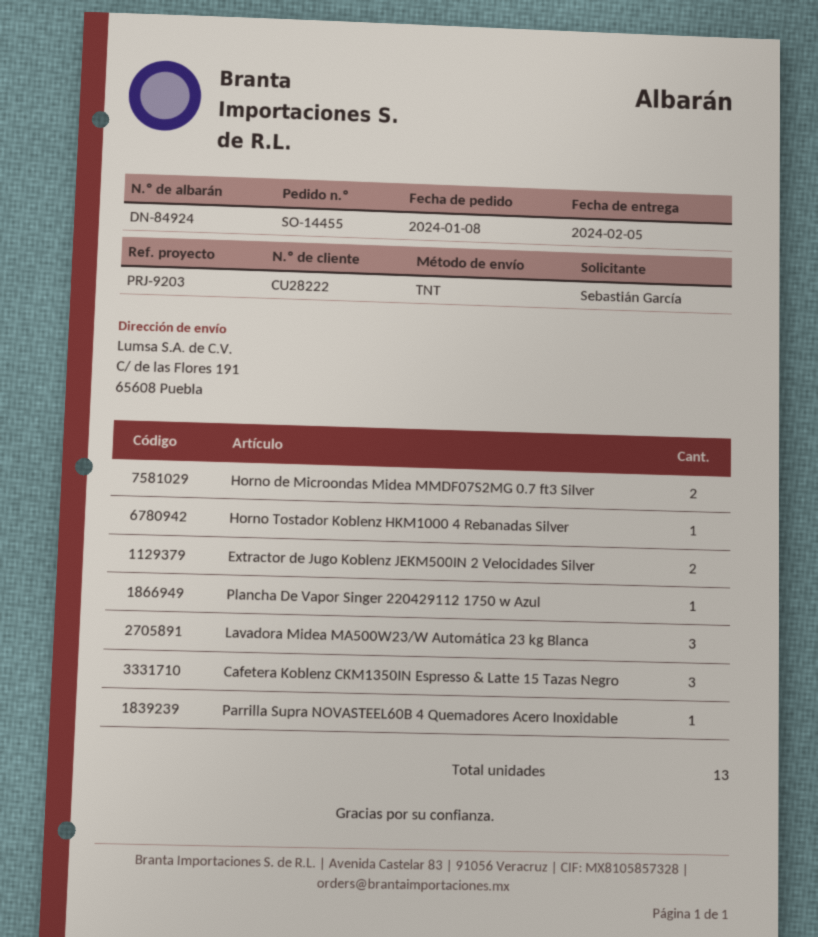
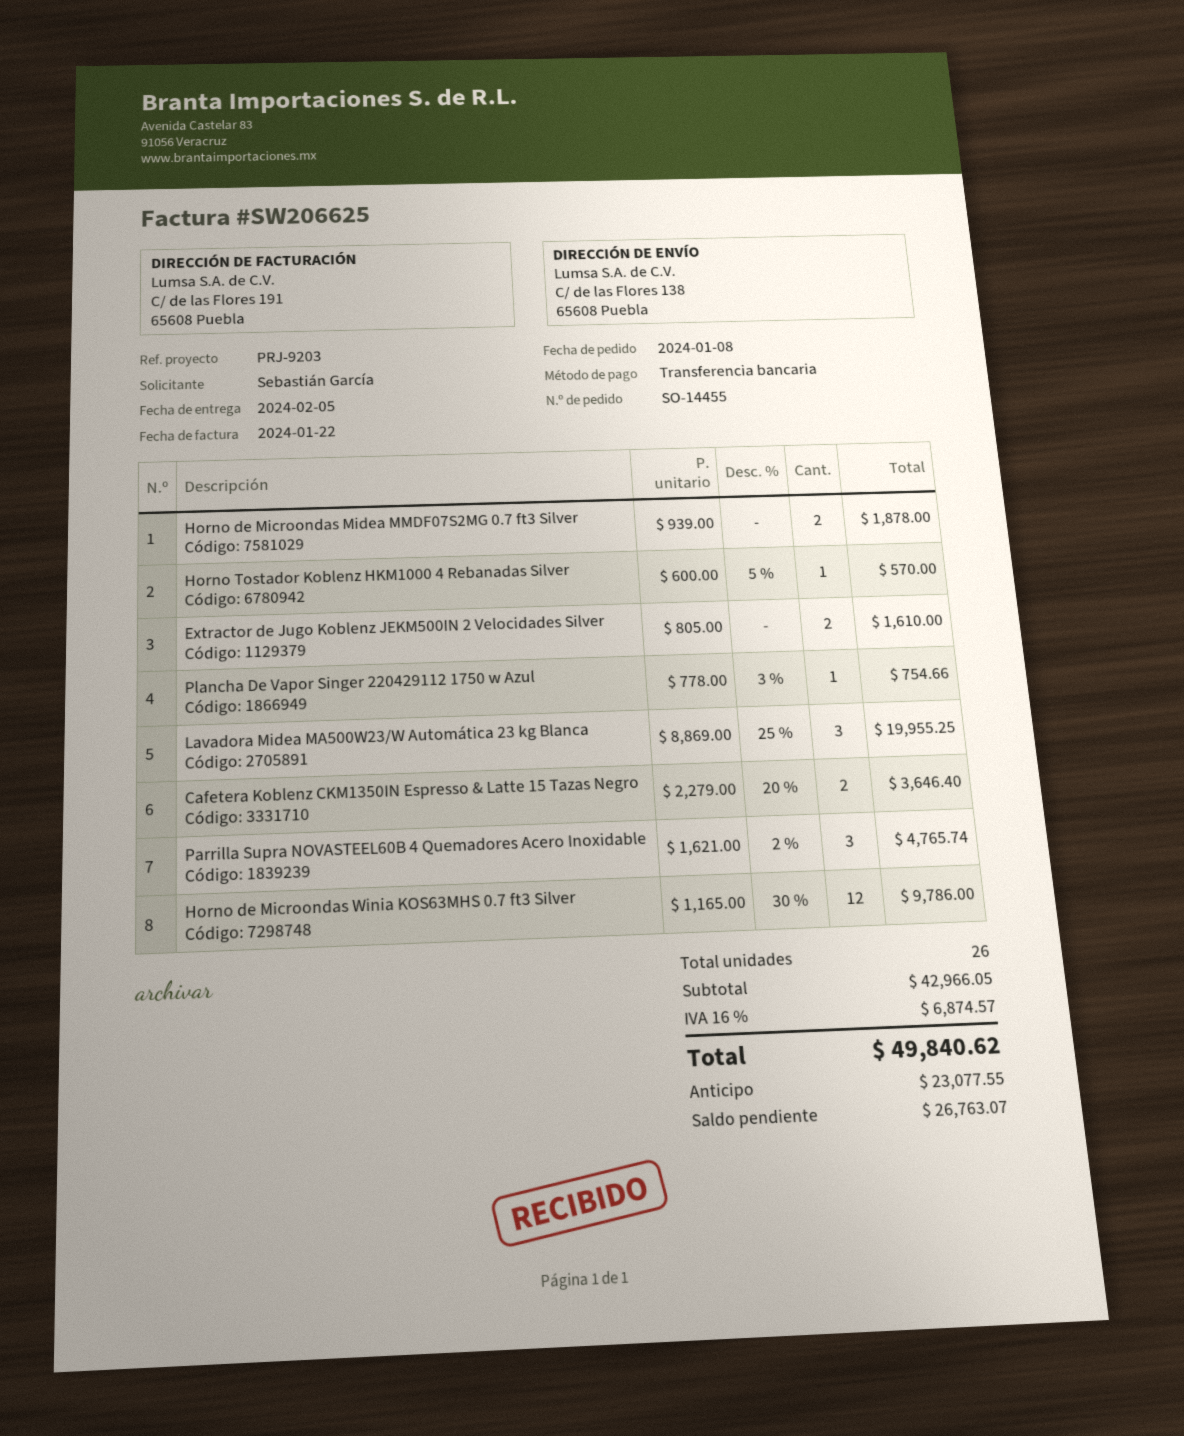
ship to: C/ de las Flores 191, 65608 Puebla -> C/ de las Flores 138, 65608 Puebla
Cafetera Koblenz CKM1350IN Espresso & Latte 15 Tazas Negro: 3 -> 2
Parrilla Supra NOVASTEEL60B 4 Quemadores Acero Inoxidable: 1 -> 3
Horno de Microondas Winia KOS63MHS 0.7 ft3 Silver: none -> 12
total quantity: 13 -> 26

